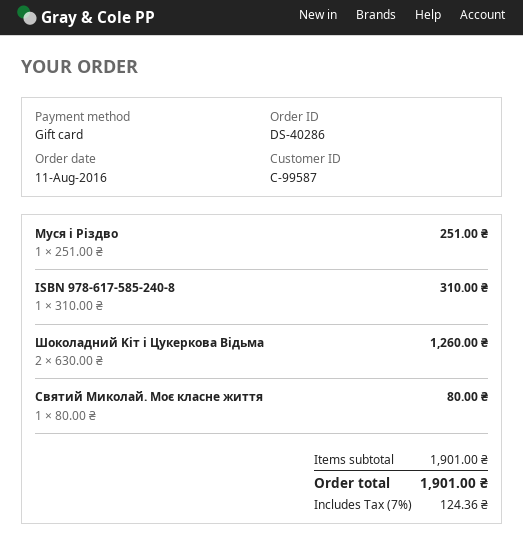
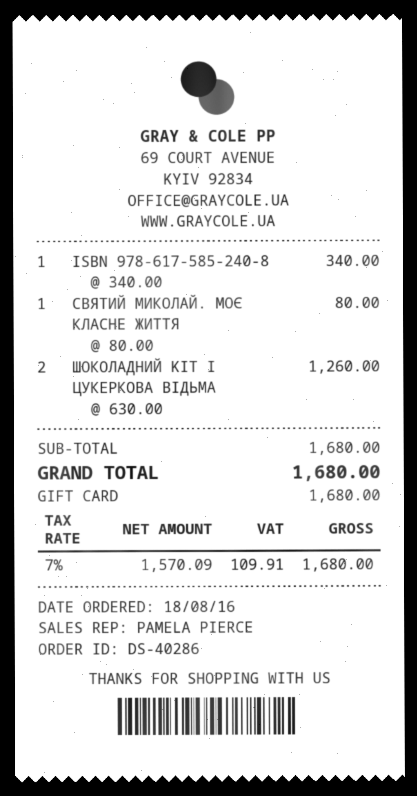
order date: 2016-08-11 -> 2016-08-18
Муся і Різдво: 1 x 251.00 = 251.00 -> none
ISBN 978-617-585-240-8: 1 x 310.00 = 310.00 -> 1 x 340.00 = 340.00
subtotal: 1901.00 -> 1680.00
tax: 7% = 124.36 -> 7% = 109.91
total: 1901.00 -> 1680.00

